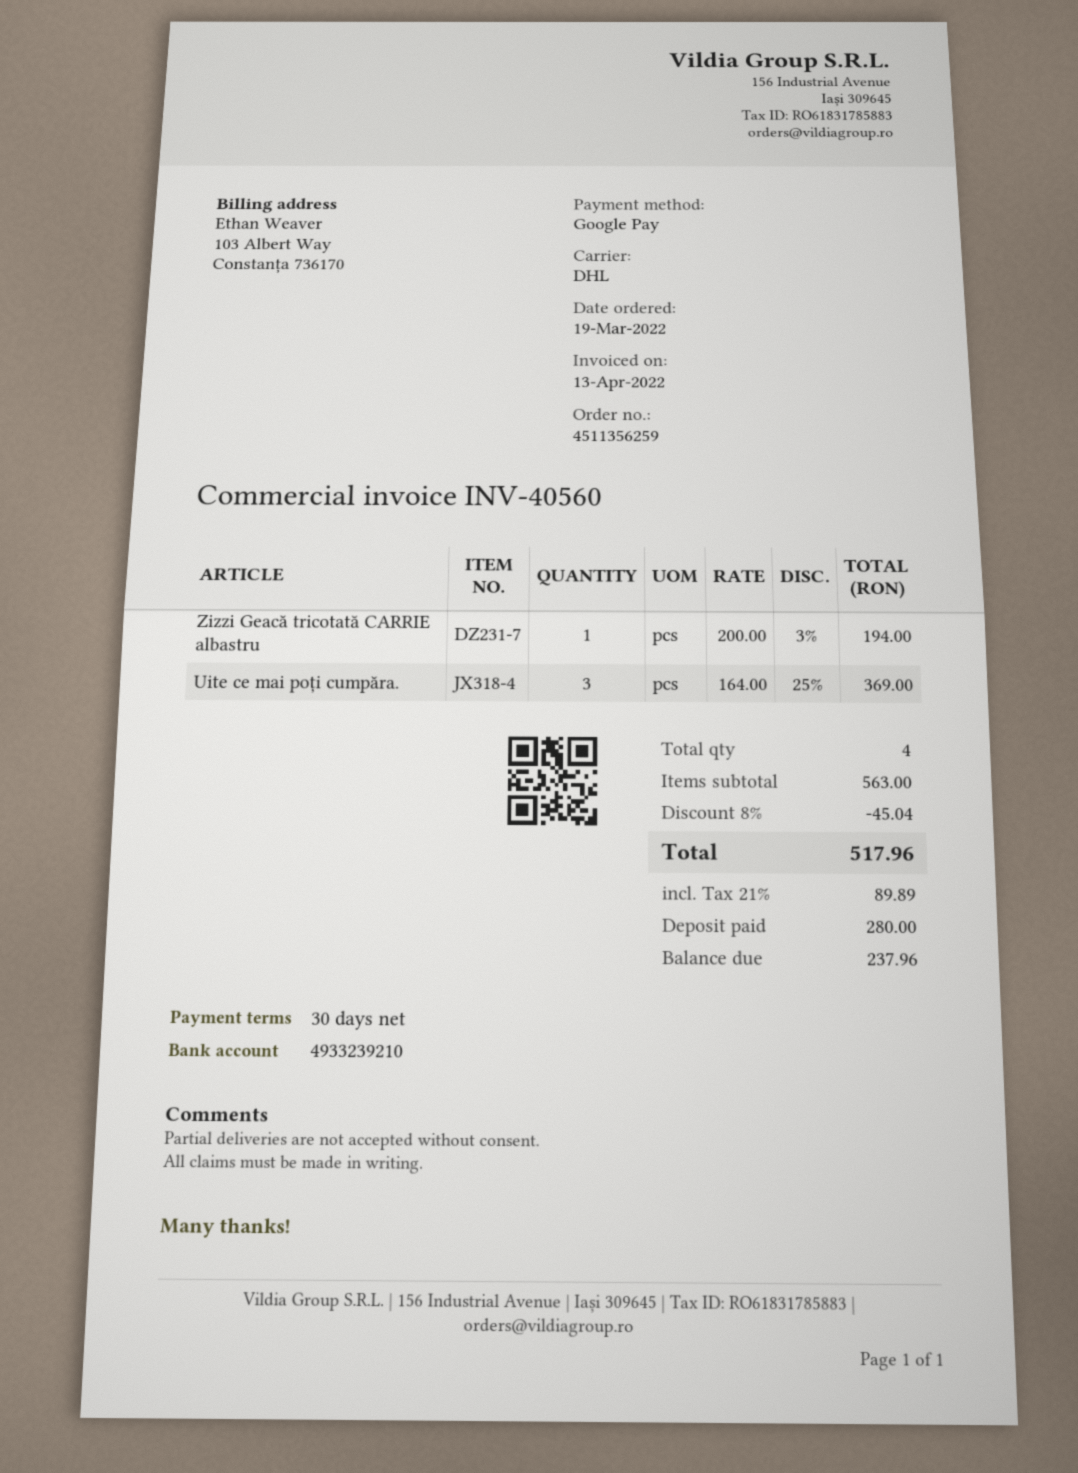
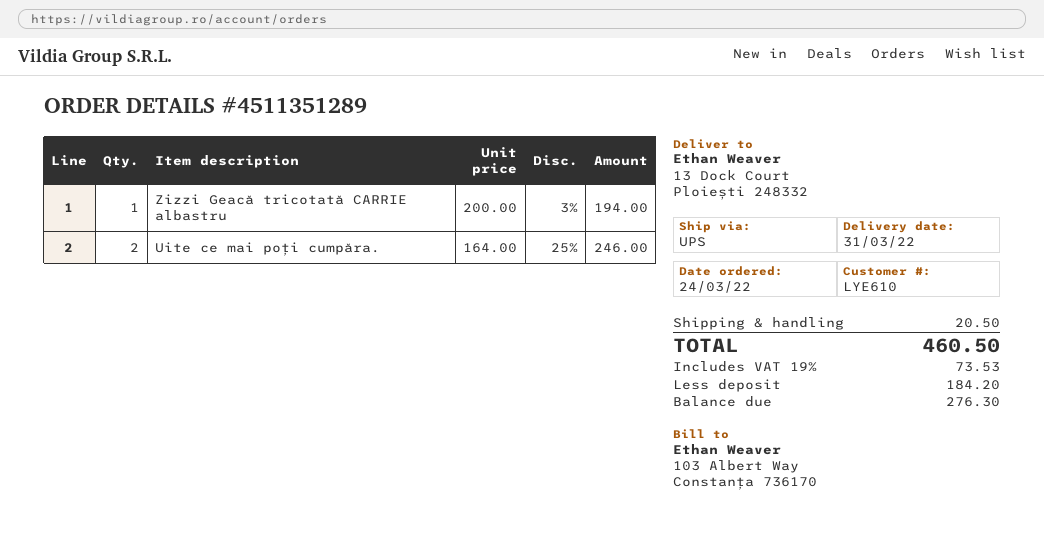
order number: 4511356259 -> 4511351289
order date: 2022-03-19 -> 2022-03-24
shipping method: DHL -> UPS
Uite ce mai poți cumpăra.: 3 x 164.00 - 25% = 369.00 -> 2 x 164.00 - 25% = 246.00
discount: 8% = 45.04 -> none
shipping: none -> 20.50
tax: 21% = 89.89 -> 19% = 73.53
total: 517.96 -> 460.50
deposit: 280.00 -> 184.20
balance: 237.96 -> 276.30

